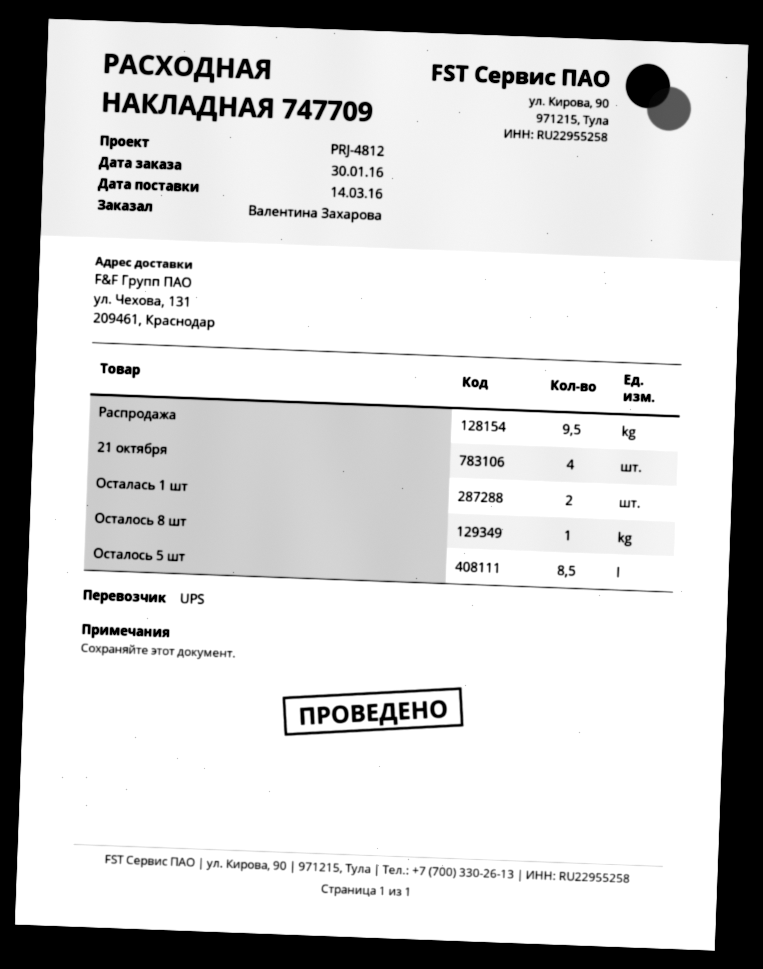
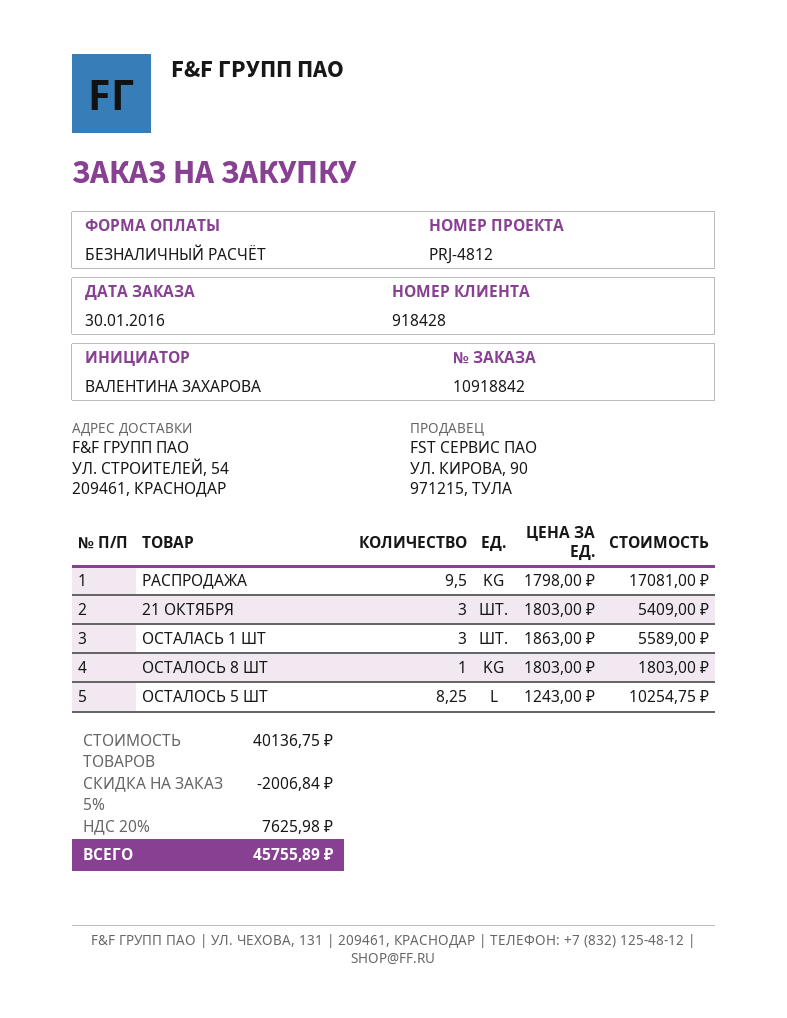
ship to: ул. Чехова, 131, 209461, Краснодар -> УЛ. СТРОИТЕЛЕЙ, 54, 209461, КРАСНОДАР
21 октября: 4 -> 3
Осталась 1 шт: 2 -> 3
Осталось 5 шт: 8.5 -> 8.25

